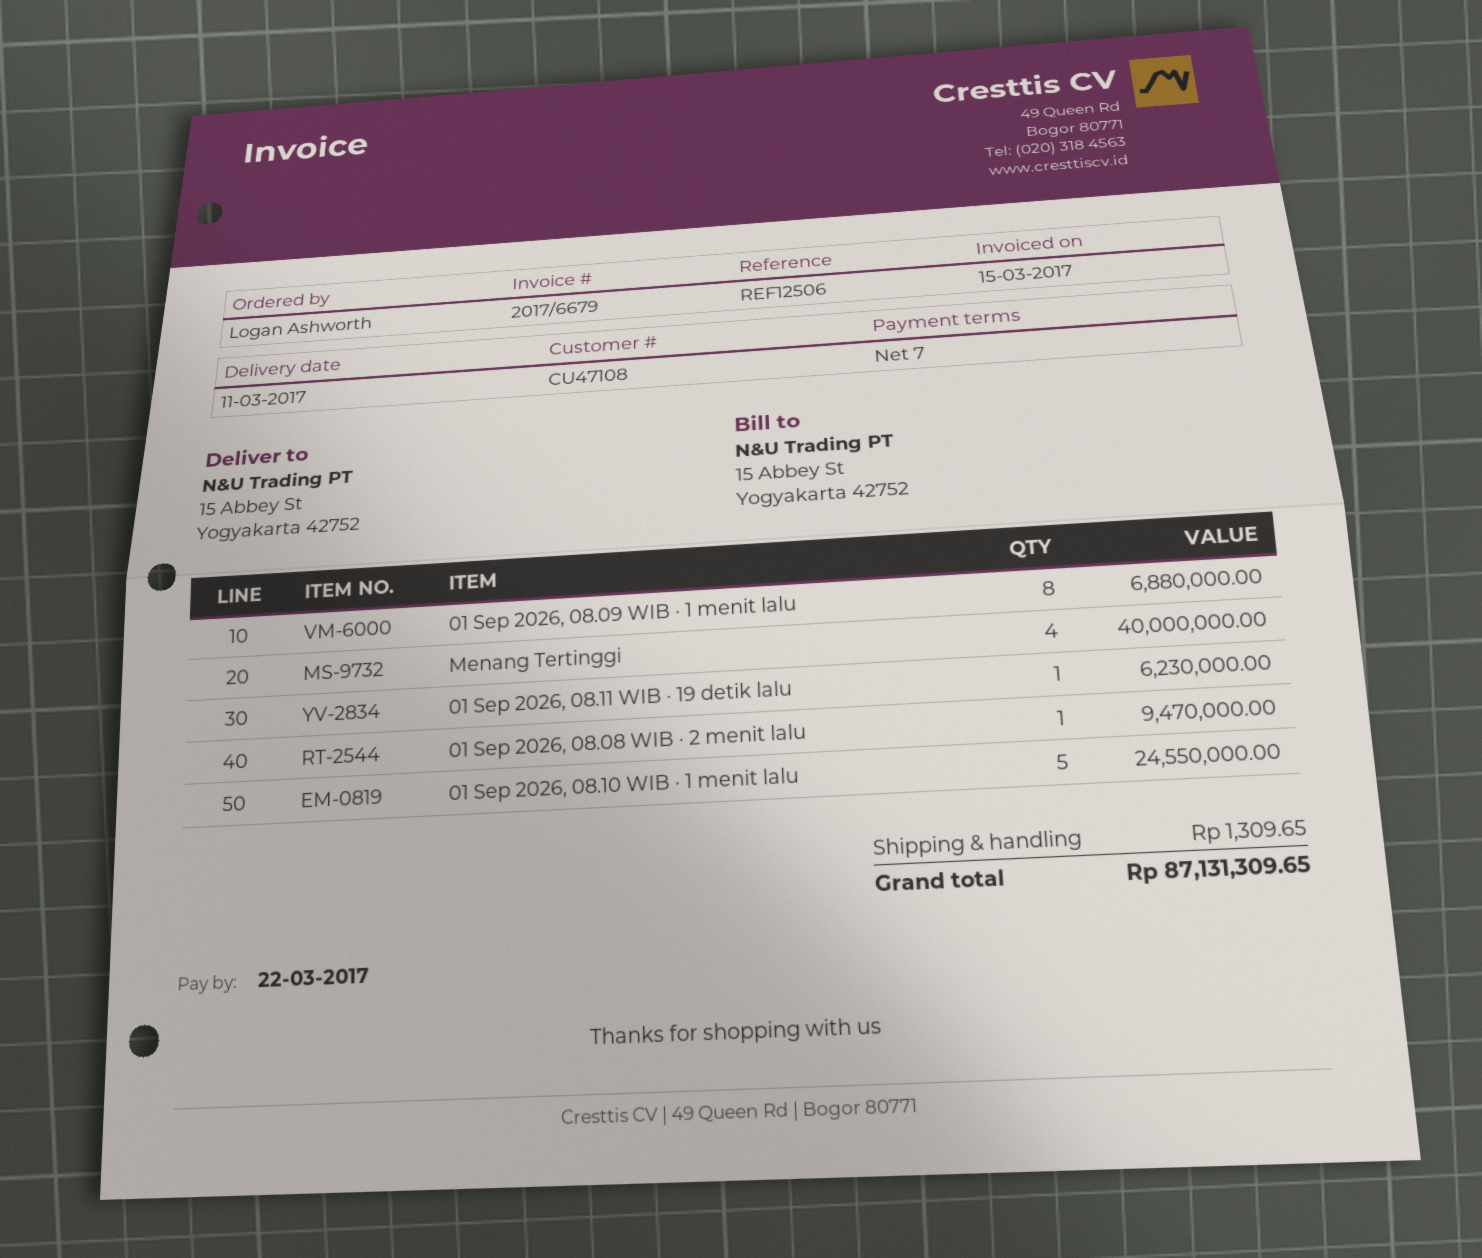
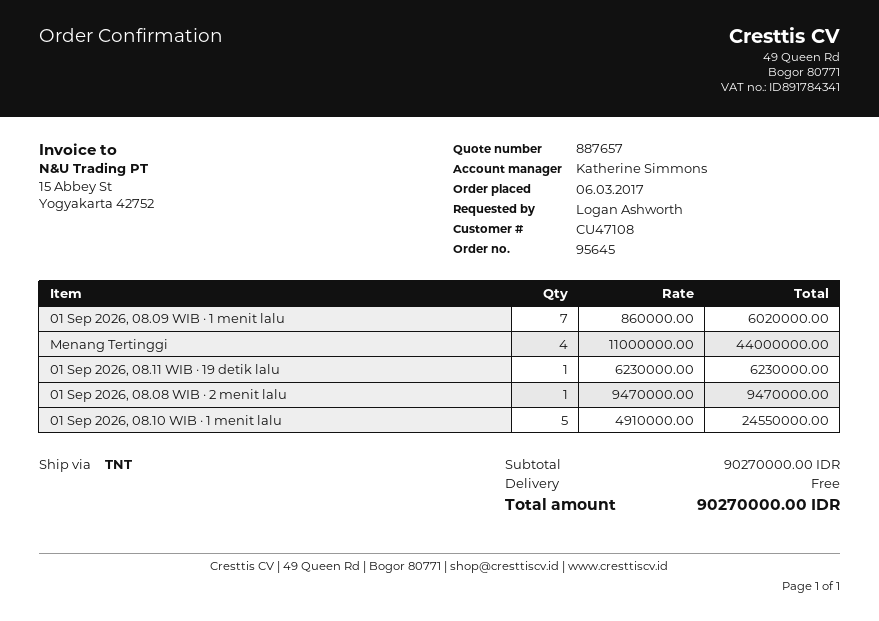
01 Sep 2026, 08.09 WIB · 1 menit lalu: 8 for 6880000.00 -> 7 for 6020000.00
Menang Tertinggi: 4 for 40000000.00 -> 4 for 44000000.00
shipping: 1309.65 -> 0.00
total: 87131309.65 -> 90270000.00

